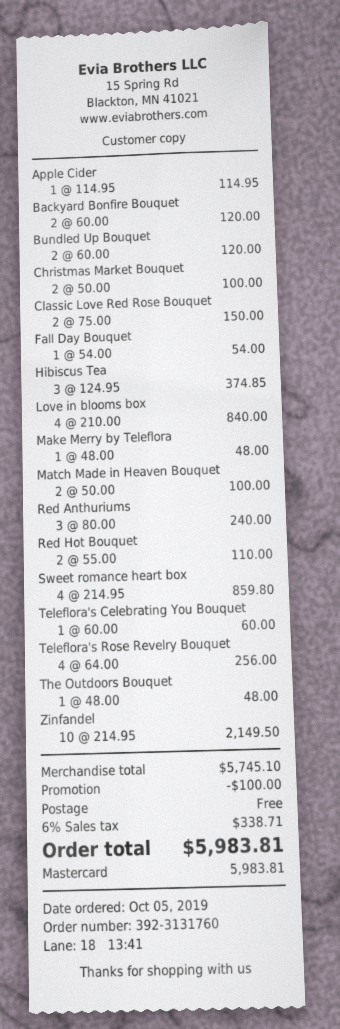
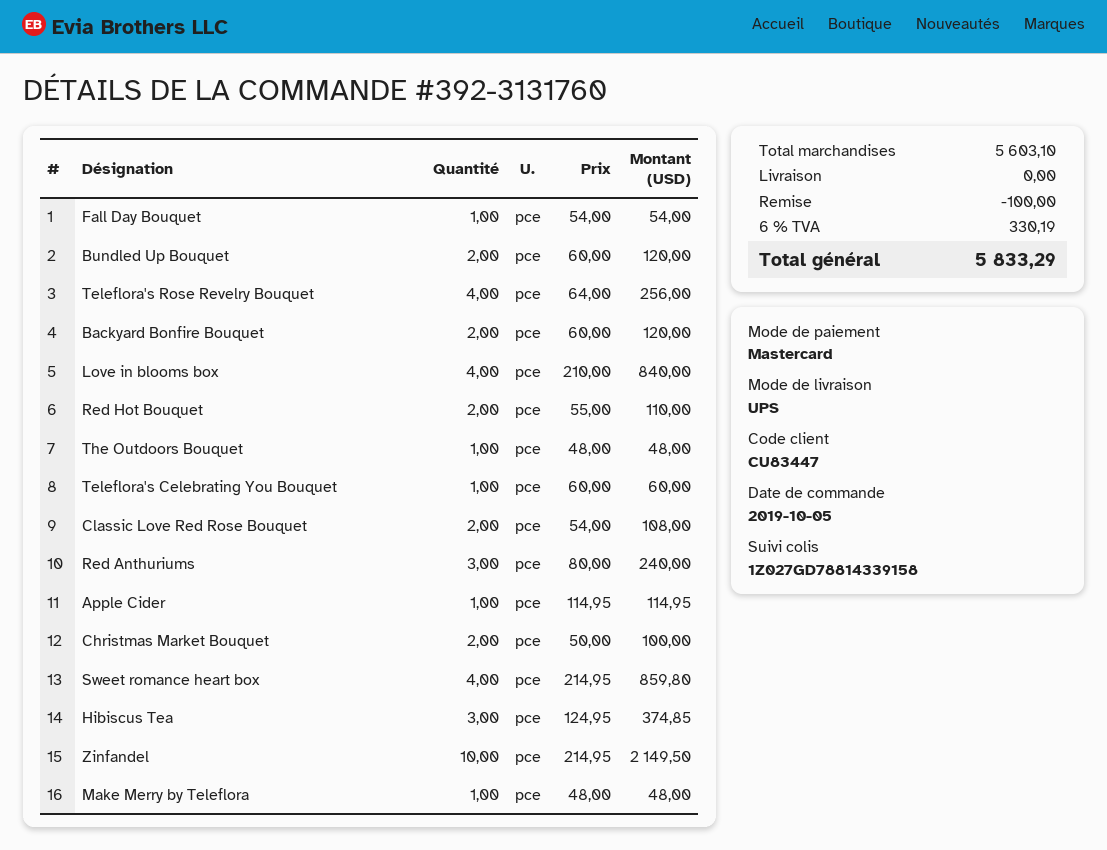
Classic Love Red Rose Bouquet: 2 x 75.00 = 150.00 -> 2 x 54.00 = 108.00
Match Made in Heaven Bouquet: 2 x 50.00 = 100.00 -> none
subtotal: 5745.10 -> 5603.10
tax: 6% = 338.71 -> 6% = 330.19
total: 5983.81 -> 5833.29

